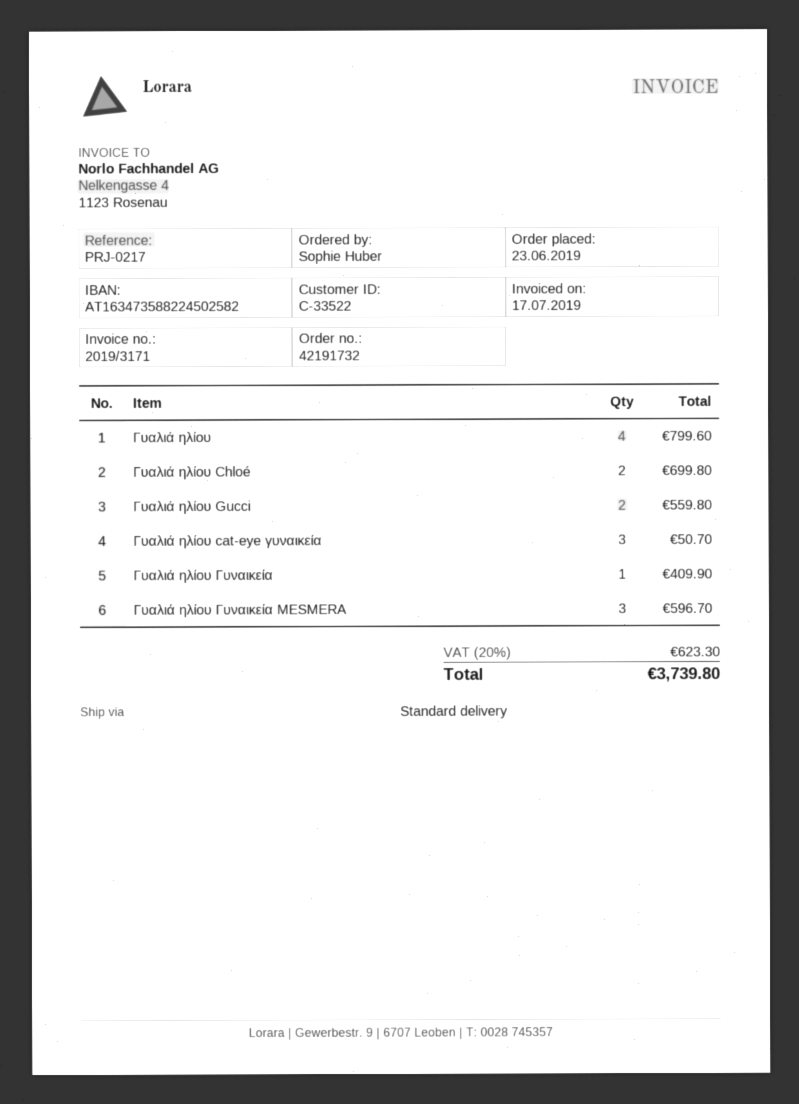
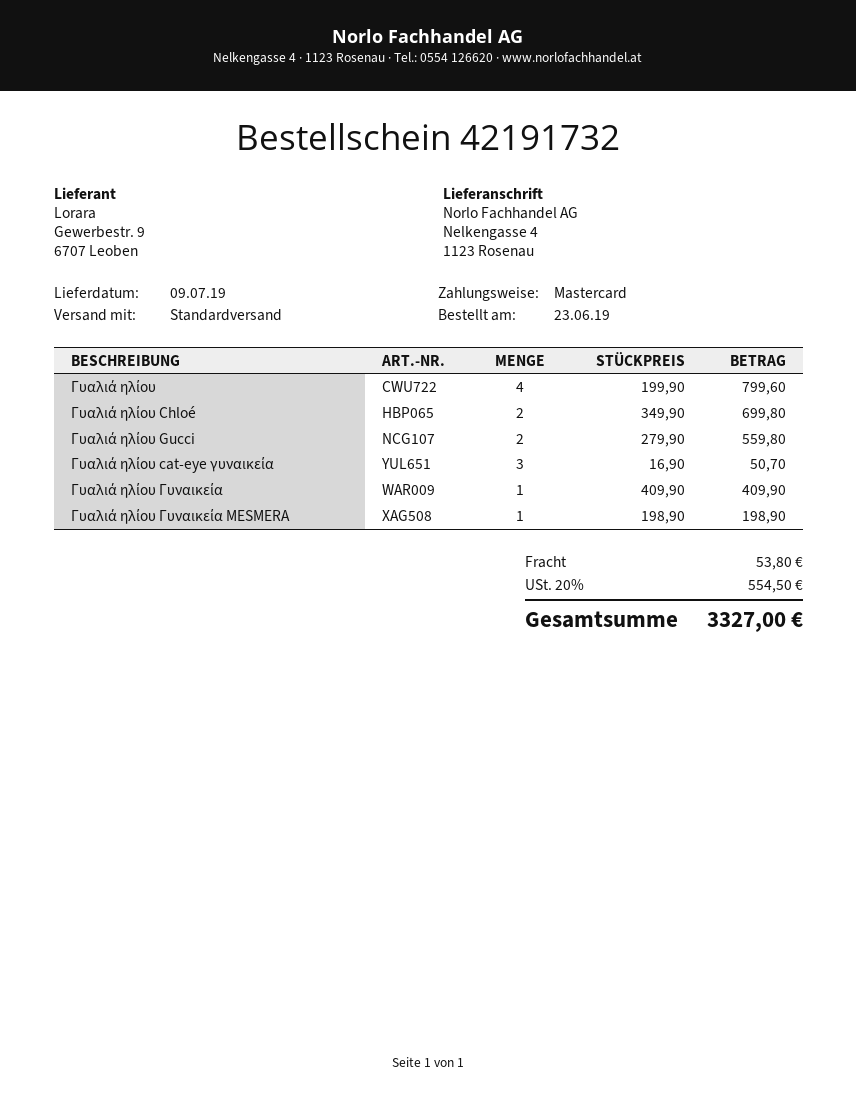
Γυαλιά ηλίου Γυναικεία MESMERA: 3 for 596.70 -> 1 for 198.90
shipping: none -> 53.80
tax: 20% = 623.30 -> 20% = 554.50
total: 3739.80 -> 3327.00

